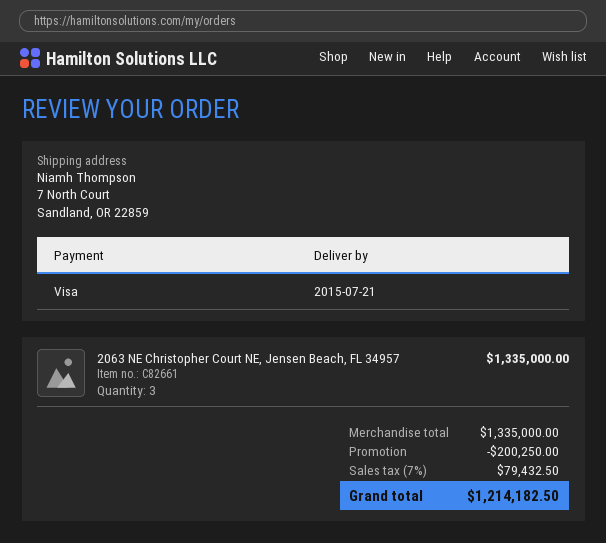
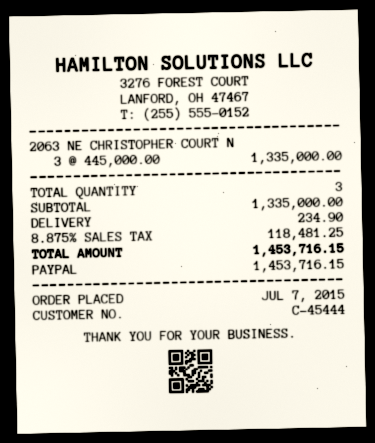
payment method: Visa -> PayPal
discount: 200250.00 -> none
shipping: none -> 234.90
tax: 7% = 79432.50 -> 8.875% = 118481.25
total: 1214182.50 -> 1453716.15

